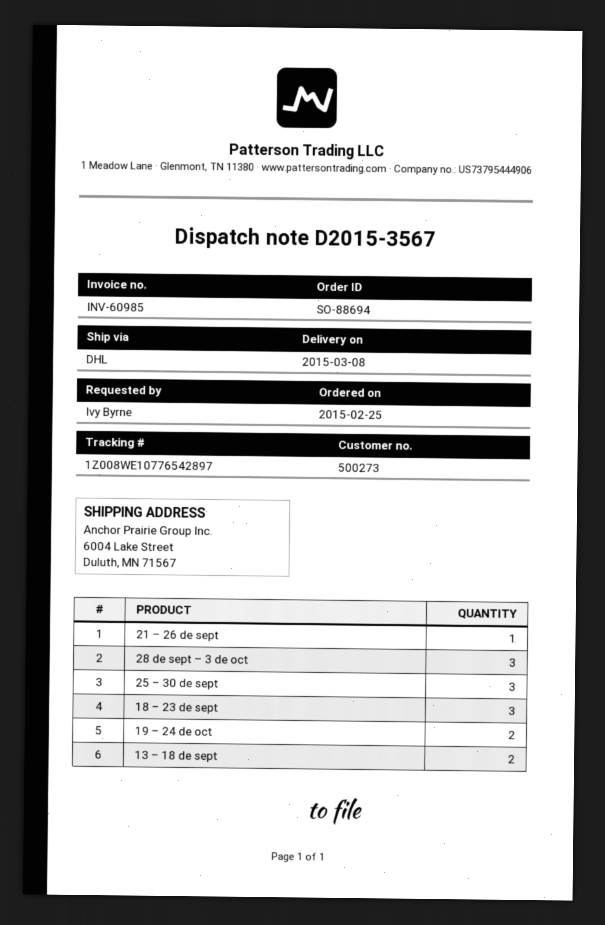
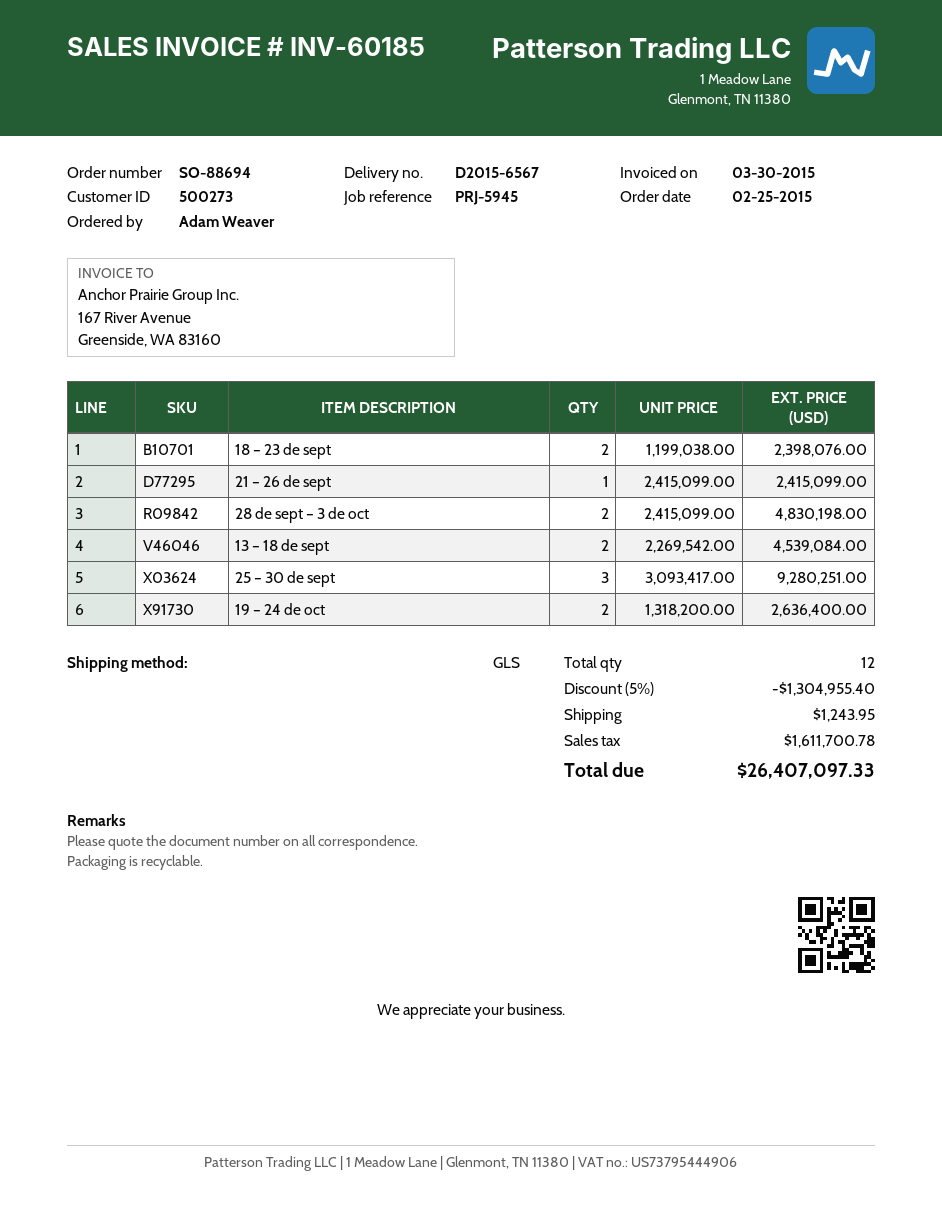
delivery note number: D2015-3567 -> D2015-6567
invoice number: INV-60985 -> INV-60185
ordered by: Ivy Byrne -> Adam Weaver
shipping method: DHL -> GLS
28 de sept – 3 de oct: 3 -> 2
18 – 23 de sept: 3 -> 2

